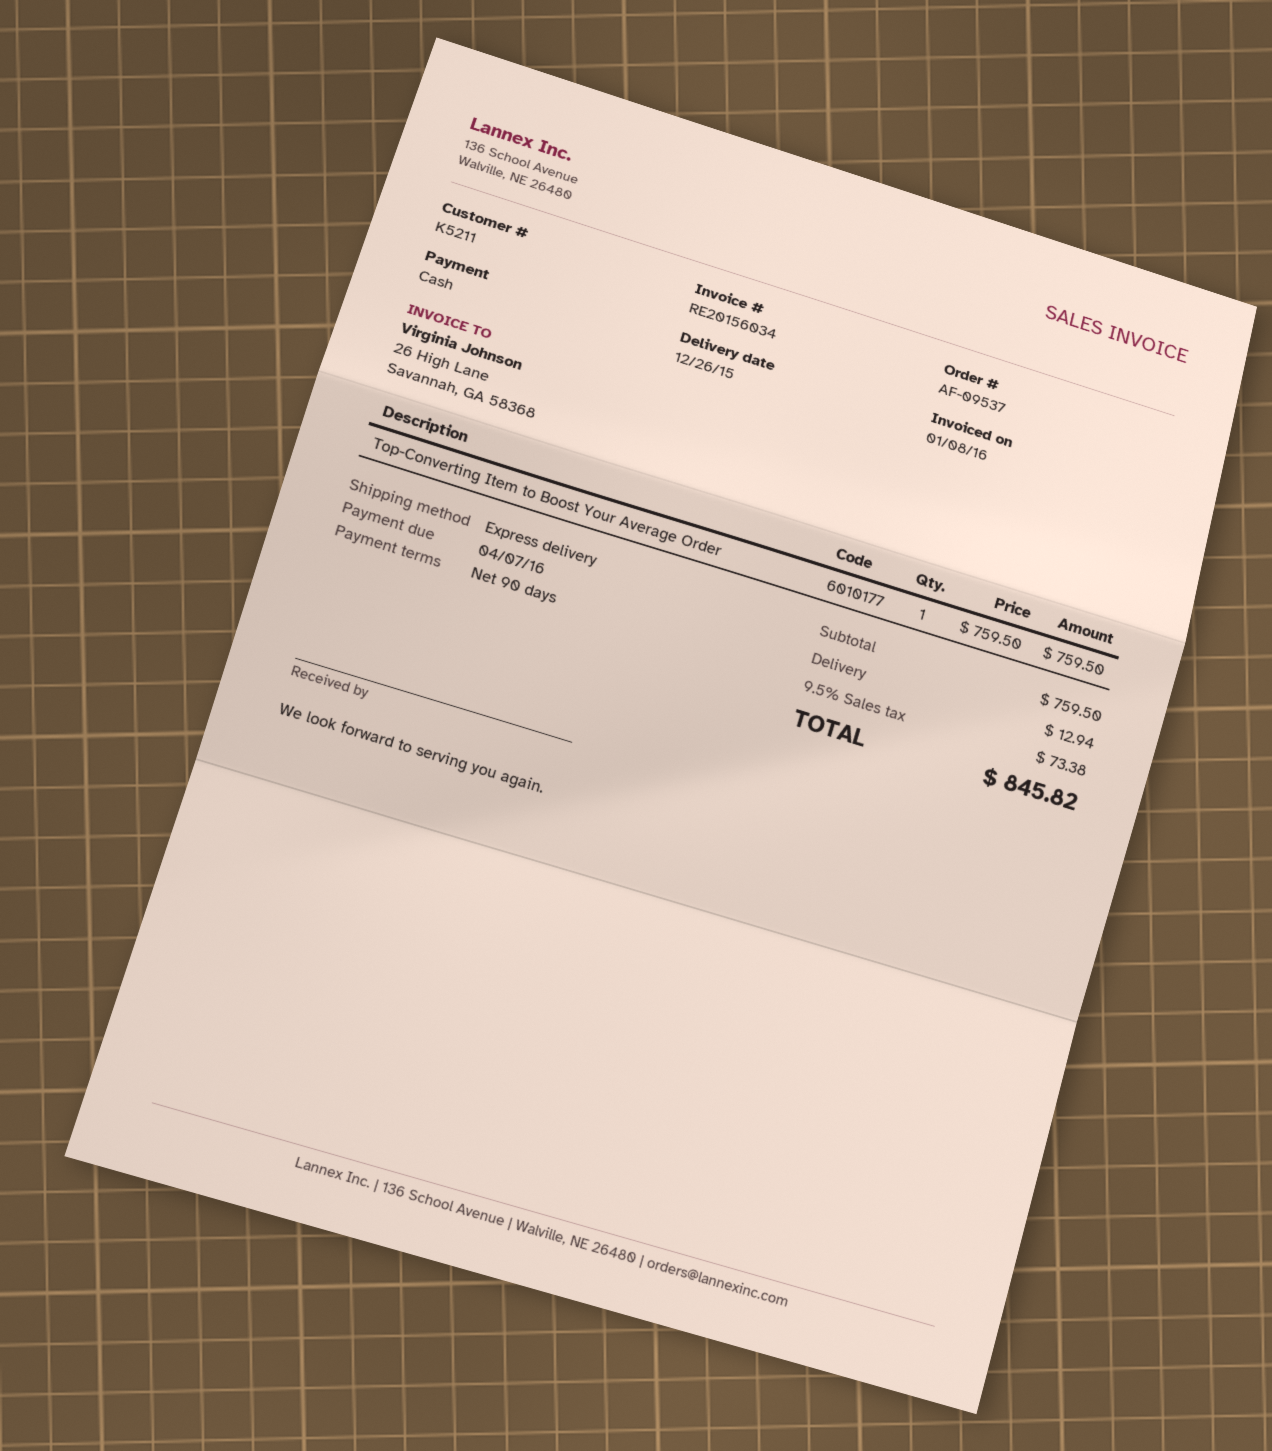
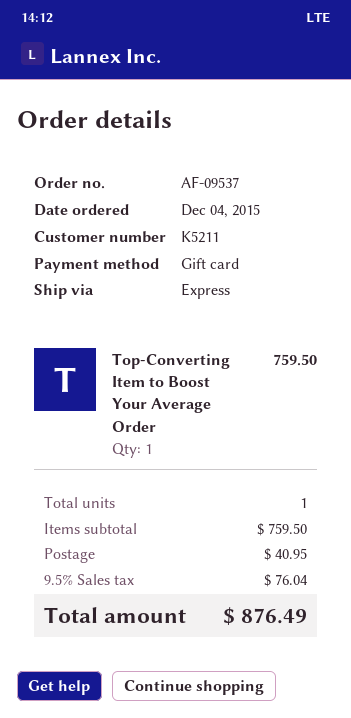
payment method: cash -> gift card
shipping: 12.94 -> 40.95
tax: 9.5% = 73.38 -> 9.5% = 76.04
total: 845.82 -> 876.49

